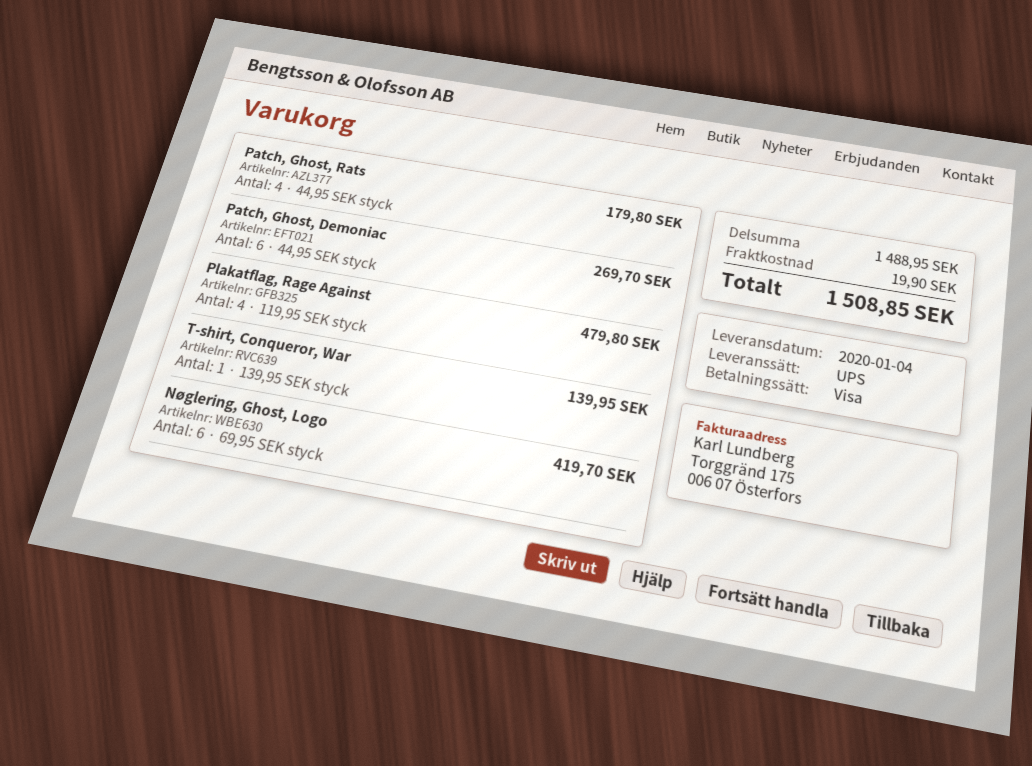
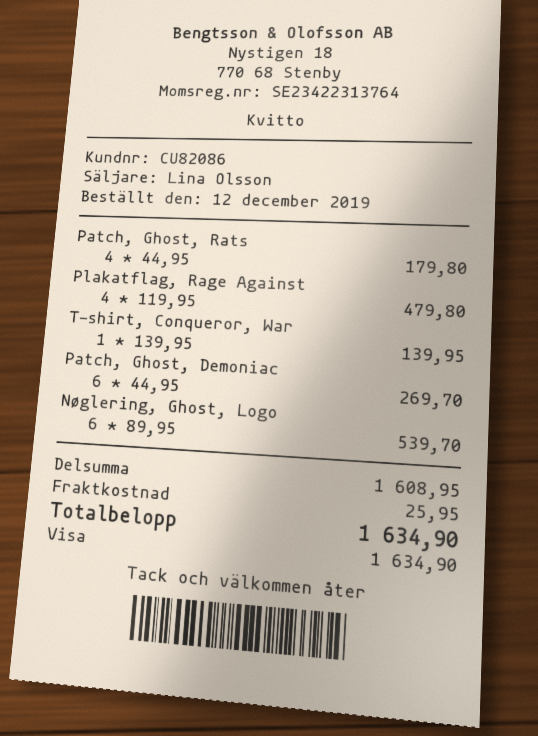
Nøglering, Ghost, Logo: 6 x 69.95 = 419.70 -> 6 x 89.95 = 539.70
subtotal: 1488.95 -> 1608.95
shipping: 19.90 -> 25.95
total: 1508.85 -> 1634.90

